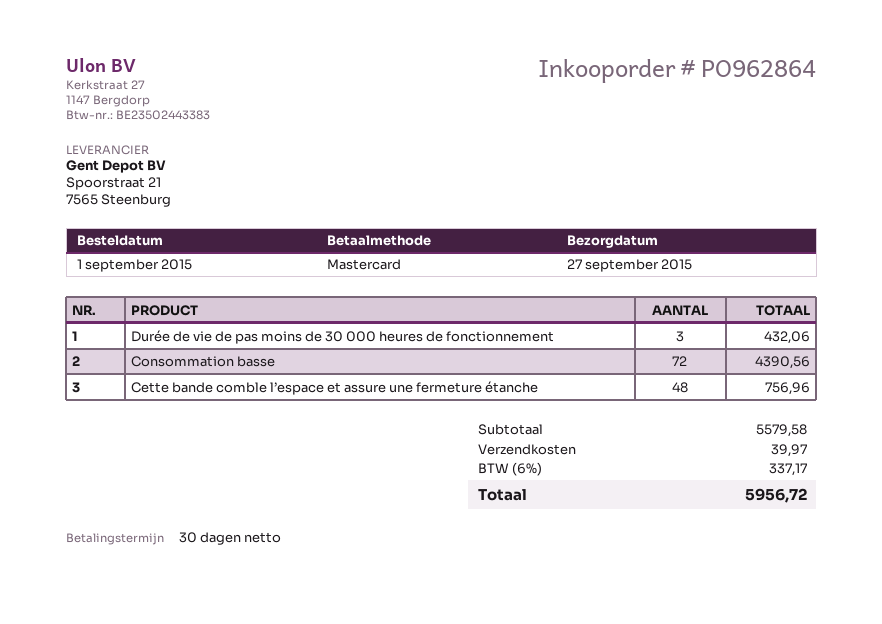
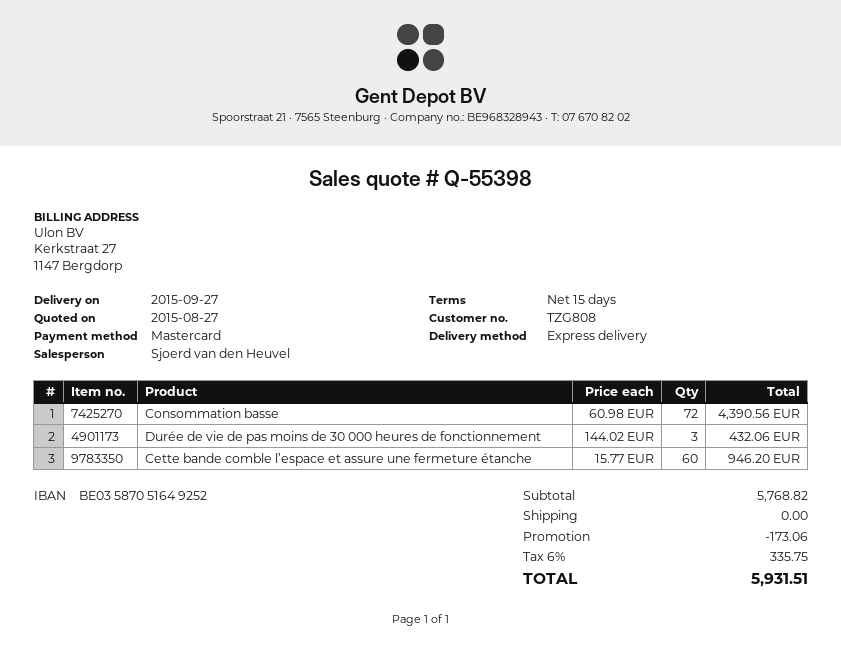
payment terms: 30 days -> 15 days
Cette bande comble l’espace et assure une fermeture étanche: 48 for 756.96 -> 60 for 946.20
subtotal: 5579.58 -> 5768.82
discount: none -> 173.06
shipping: 39.97 -> 0.00
tax: 6% = 337.17 -> 6% = 335.75
total: 5956.72 -> 5931.51

